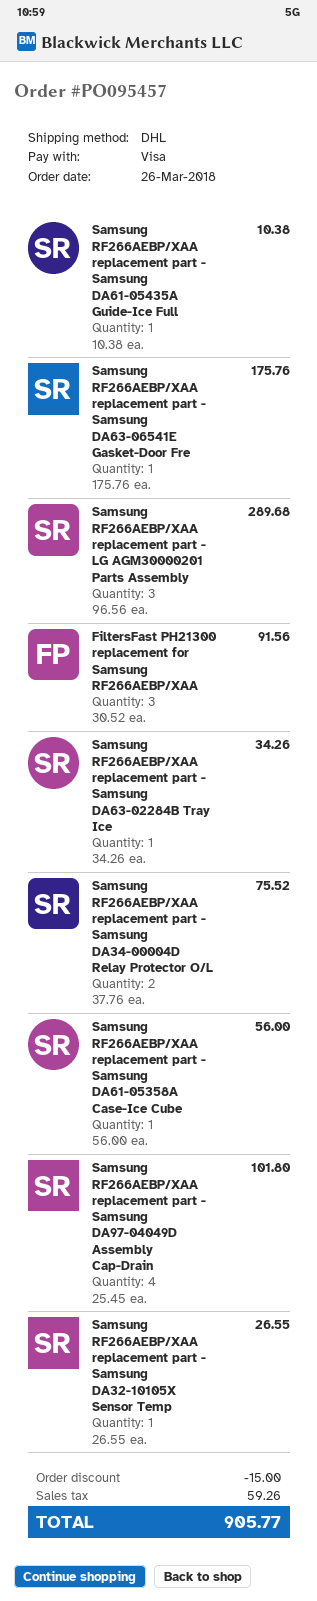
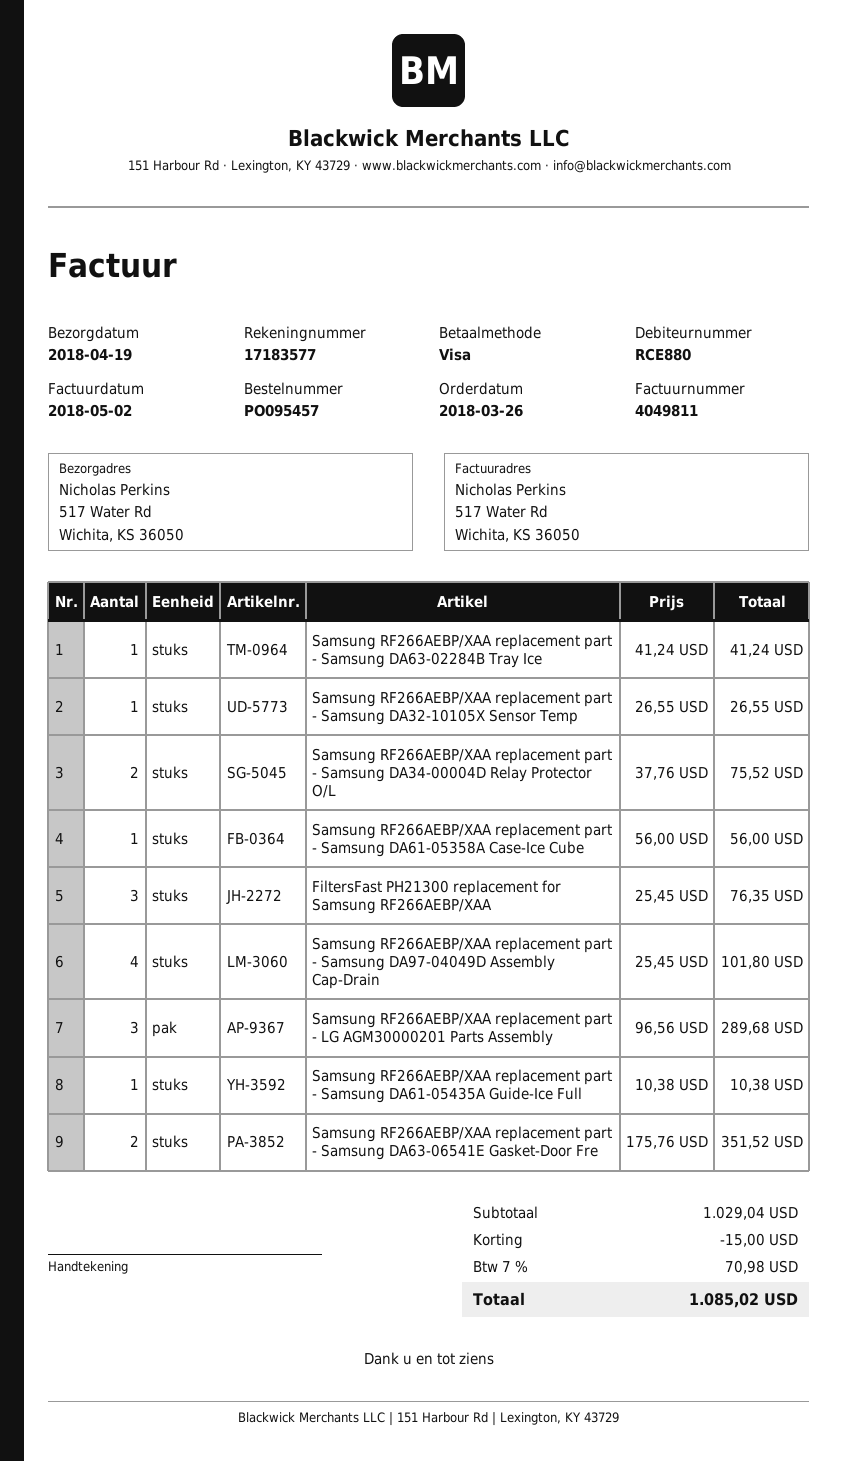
Samsung RF266AEBP/XAA replacement part - Samsung DA63-06541E Gasket-Door Fre: 1 x 175.76 = 175.76 -> 2 x 175.76 = 351.52
FiltersFast PH21300 replacement for Samsung RF266AEBP/XAA: 3 x 30.52 = 91.56 -> 3 x 25.45 = 76.35
Samsung RF266AEBP/XAA replacement part - Samsung DA63-02284B Tray Ice: 1 x 34.26 = 34.26 -> 1 x 41.24 = 41.24
tax: 59.26 -> 70.98
total: 905.77 -> 1085.02

